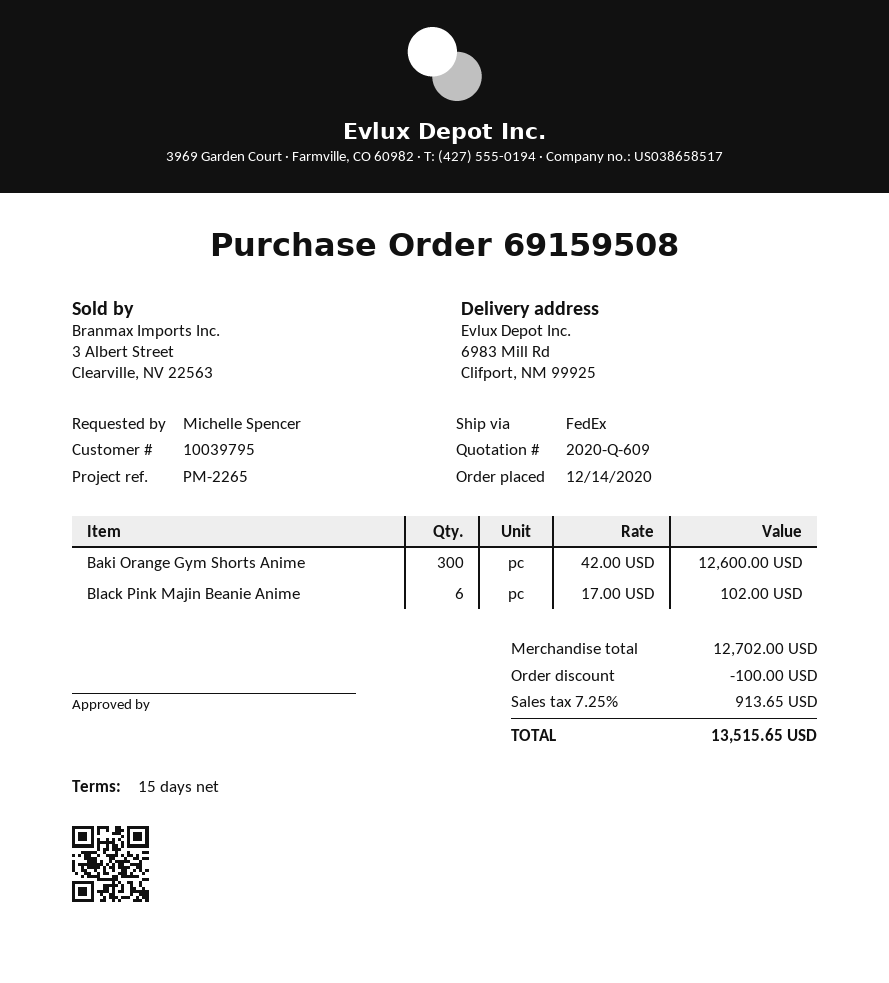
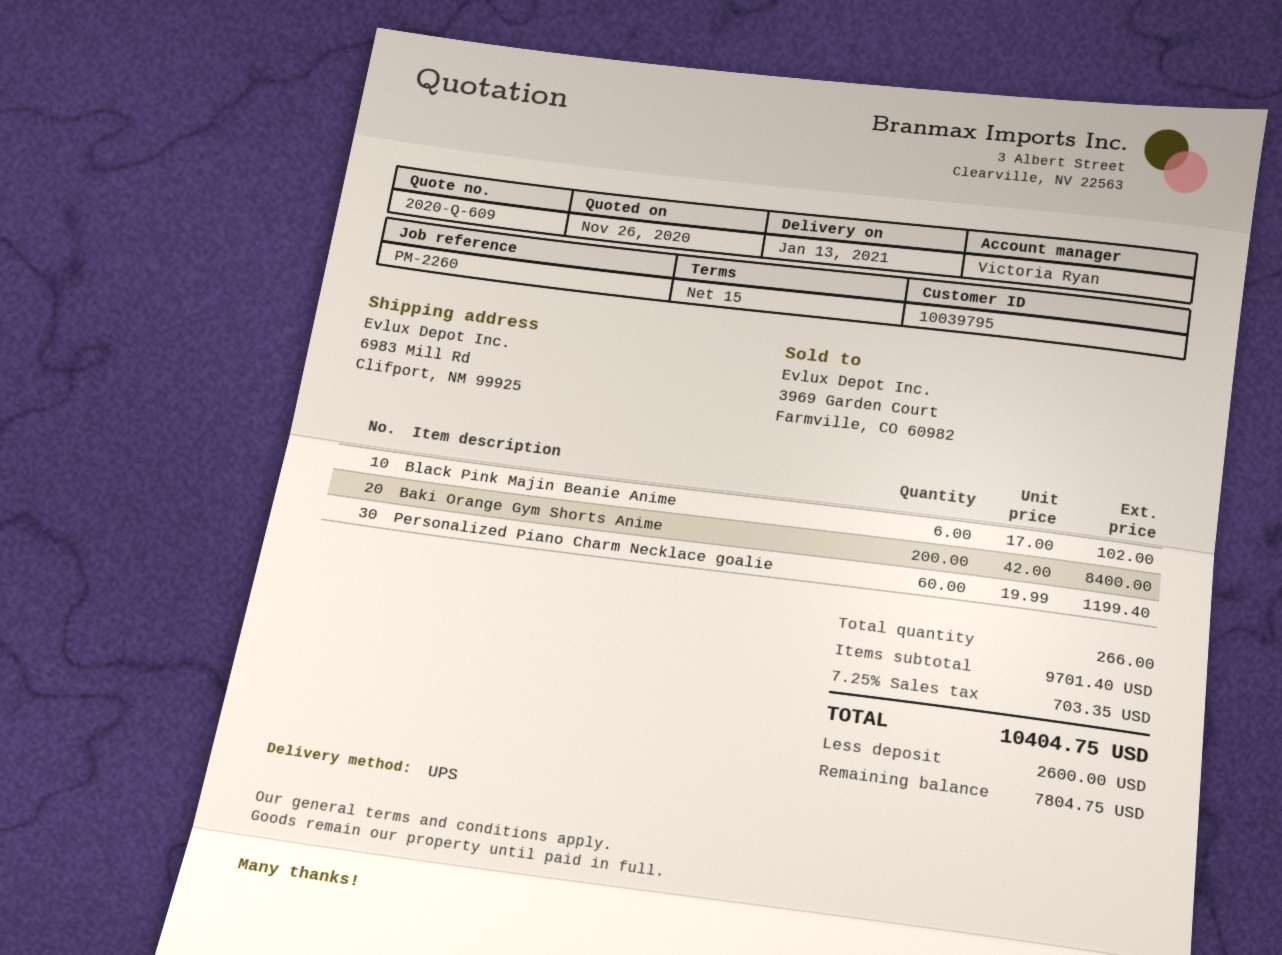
reference: PM-2265 -> PM-2260
shipping method: FedEx -> UPS
Baki Orange Gym Shorts Anime: 300 x 42.00 = 12600.00 -> 200 x 42.00 = 8400.00
Personalized Piano Charm Necklace goalie: none -> 60 x 19.99 = 1199.40
subtotal: 12702.00 -> 9701.40
discount: 100.00 -> none
tax: 7.25% = 913.65 -> 7.25% = 703.35
total: 13515.65 -> 10404.75

